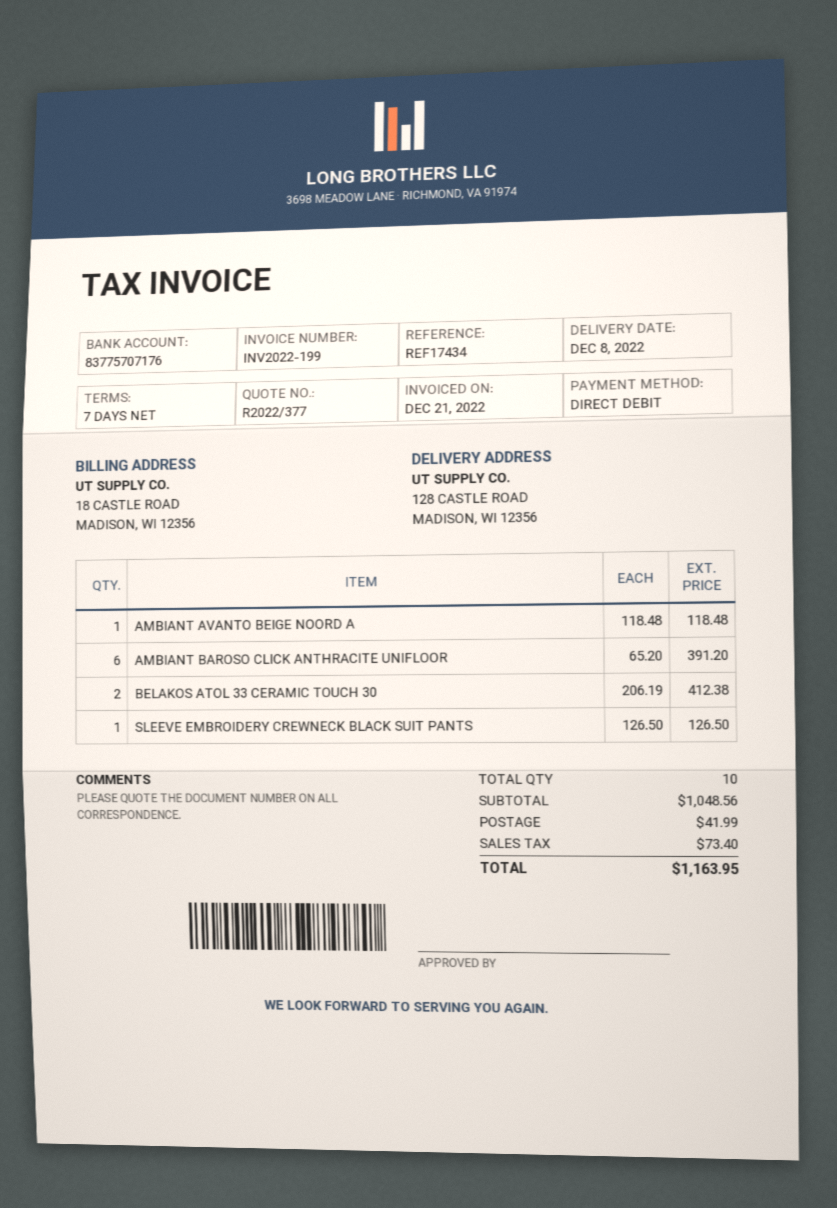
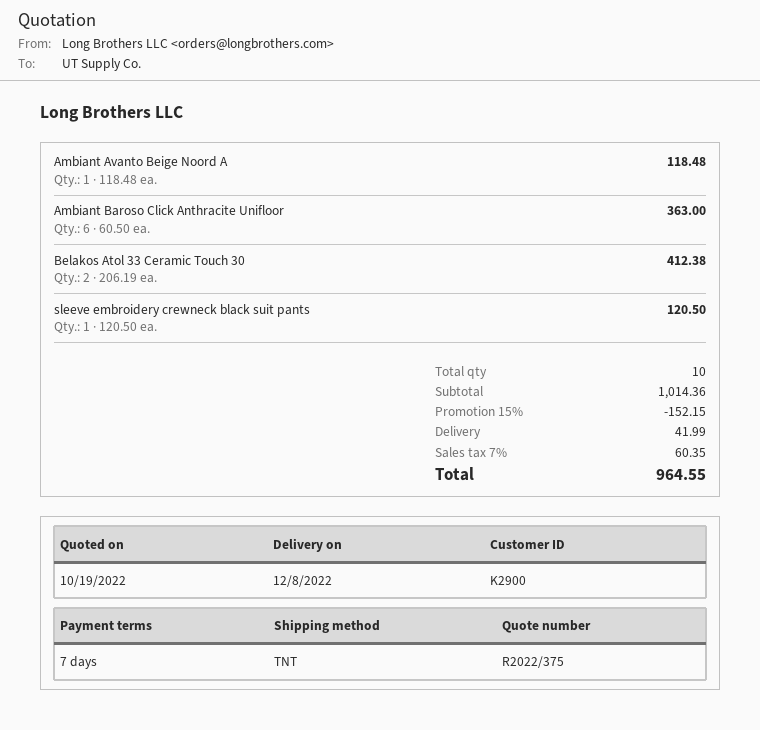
quote number: R2022/377 -> R2022/375
AMBIANT BAROSO CLICK ANTHRACITE UNIFLOOR: 6 x 65.20 = 391.20 -> 6 x 60.50 = 363.00
SLEEVE EMBROIDERY CREWNECK BLACK SUIT PANTS: 1 x 126.50 = 126.50 -> 1 x 120.50 = 120.50
subtotal: 1048.56 -> 1014.36
discount: none -> 15% = 152.15
tax: 73.40 -> 60.35
total: 1163.95 -> 964.55

